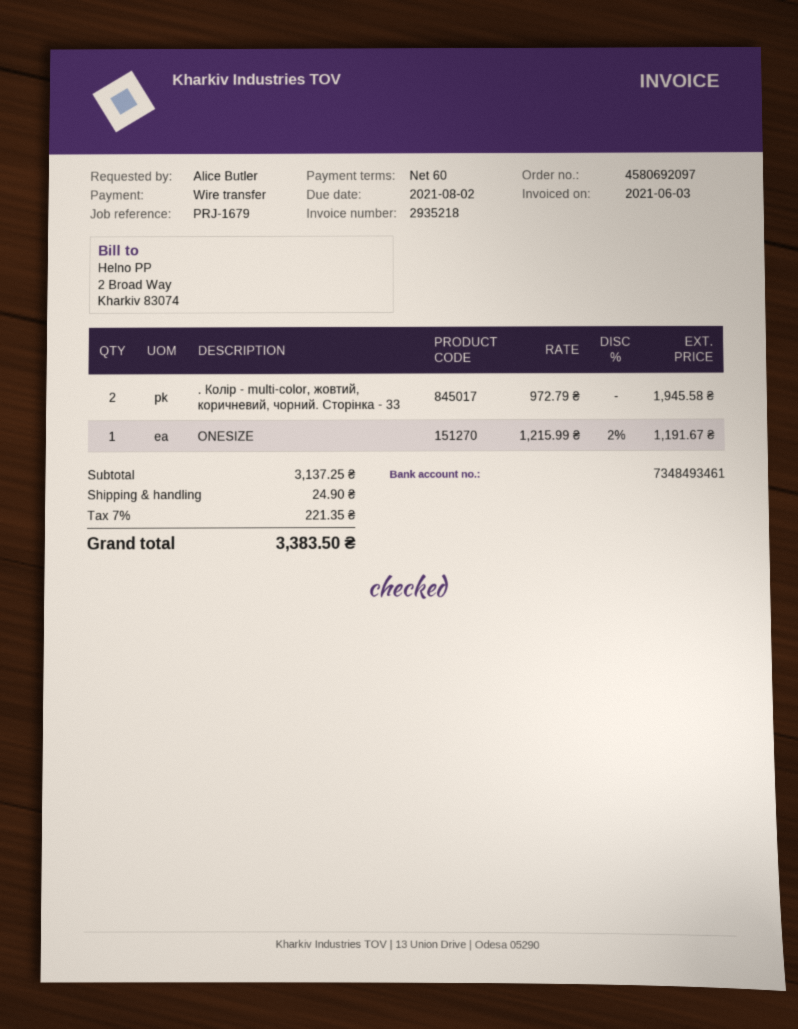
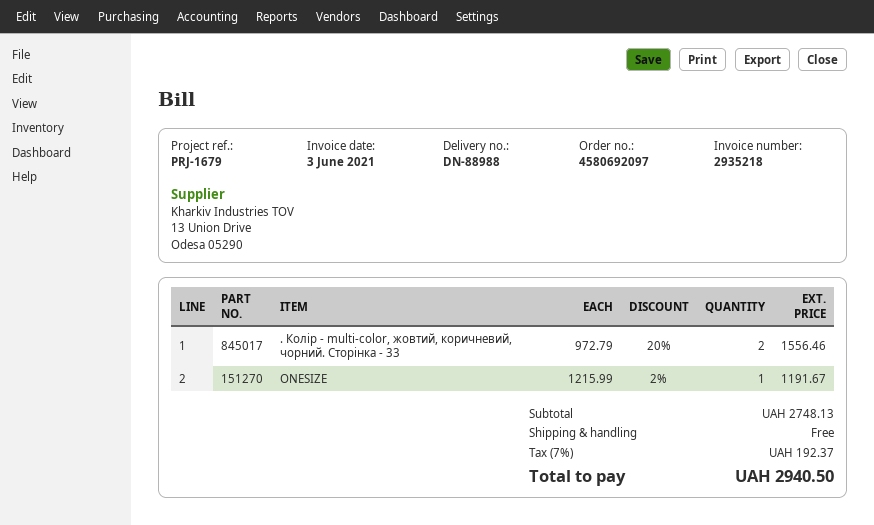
. Колір - multi-color, жовтий, коричневий, чорний. Сторінка - 33: 2 x 972.79 = 1945.58 -> 2 x 972.79 - 20% = 1556.46
subtotal: 3137.25 -> 2748.13
shipping: 24.90 -> 0.00
tax: 7% = 221.35 -> 7% = 192.37
total: 3383.50 -> 2940.50

